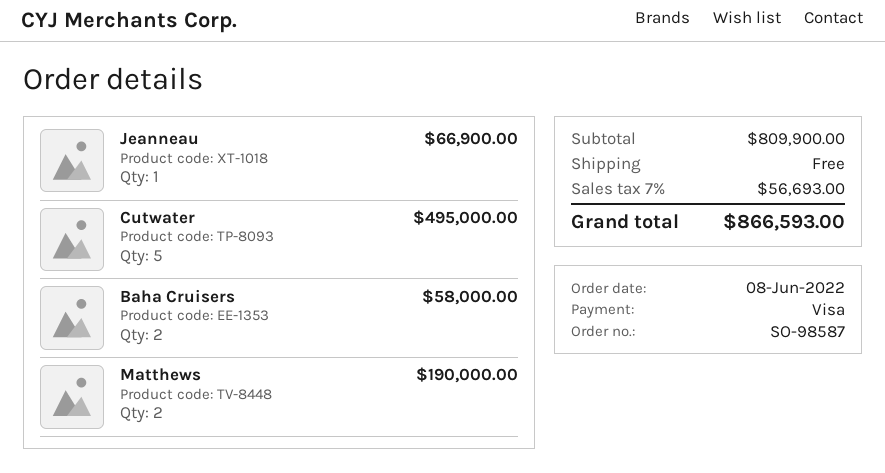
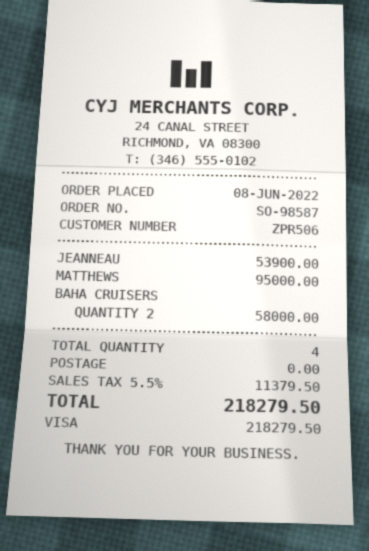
Jeanneau: 1 for 66900.00 -> 1 for 53900.00
Cutwater: 5 for 495000.00 -> none
Matthews: 2 for 190000.00 -> 1 for 95000.00
tax: 7% = 56693.00 -> 5.5% = 11379.50
total: 866593.00 -> 218279.50

